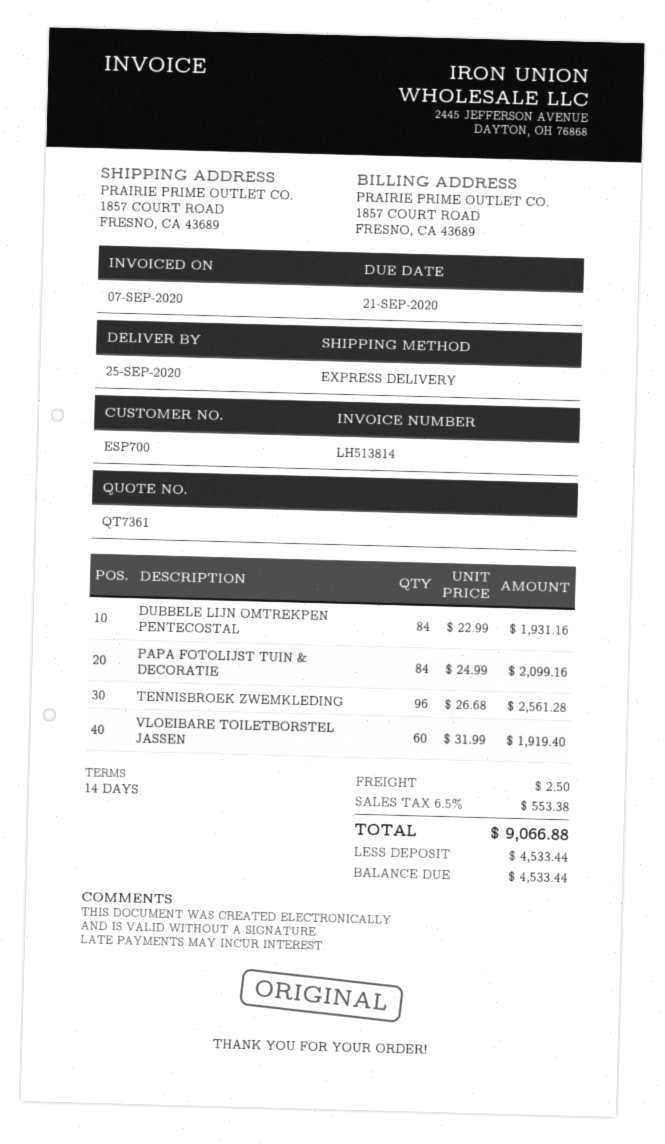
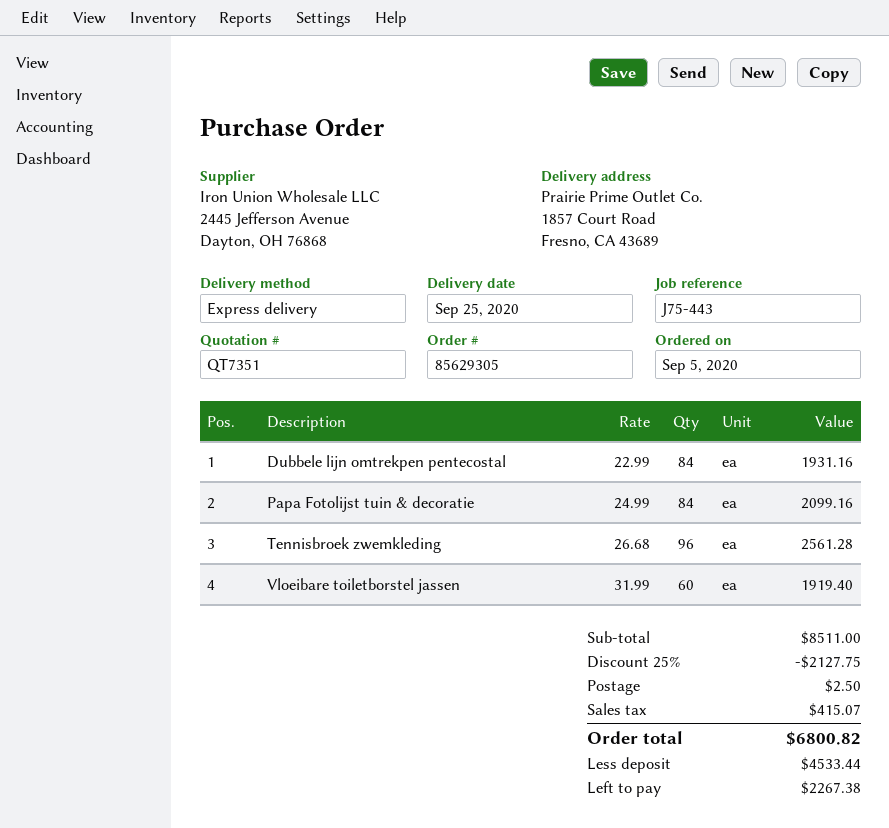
quote number: QT7361 -> QT7351
discount: none -> 25% = 2127.75
tax: 553.38 -> 415.07
total: 9066.88 -> 6800.82
balance: 4533.44 -> 2267.38

